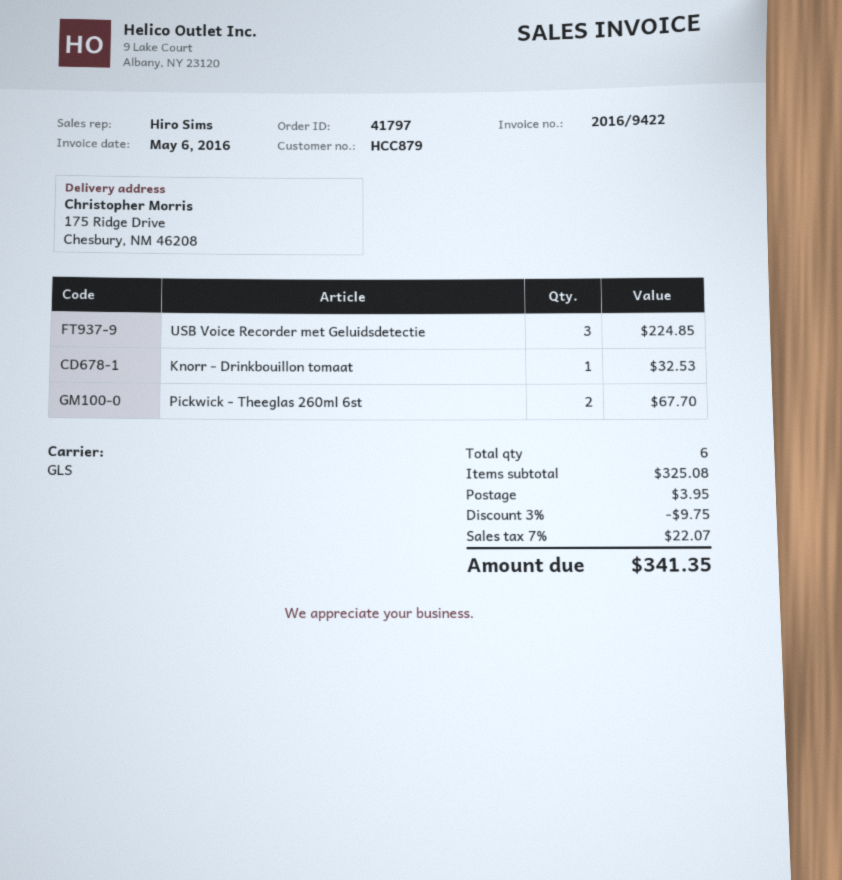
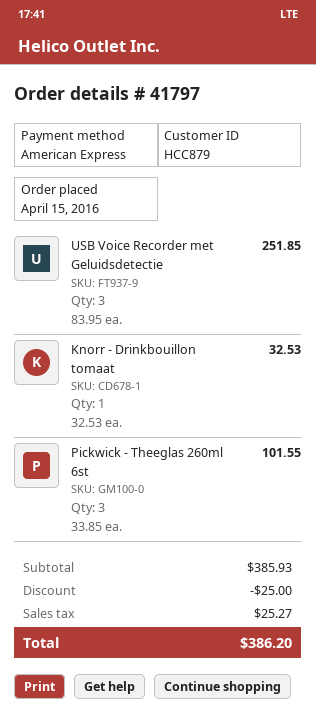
USB Voice Recorder met Geluidsdetectie: 3 for 224.85 -> 3 for 251.85
Pickwick - Theeglas 260ml 6st: 2 for 67.70 -> 3 for 101.55
subtotal: 325.08 -> 385.93
discount: 9.75 -> 25.00
shipping: 3.95 -> none
tax: 22.07 -> 25.27
total: 341.35 -> 386.20

